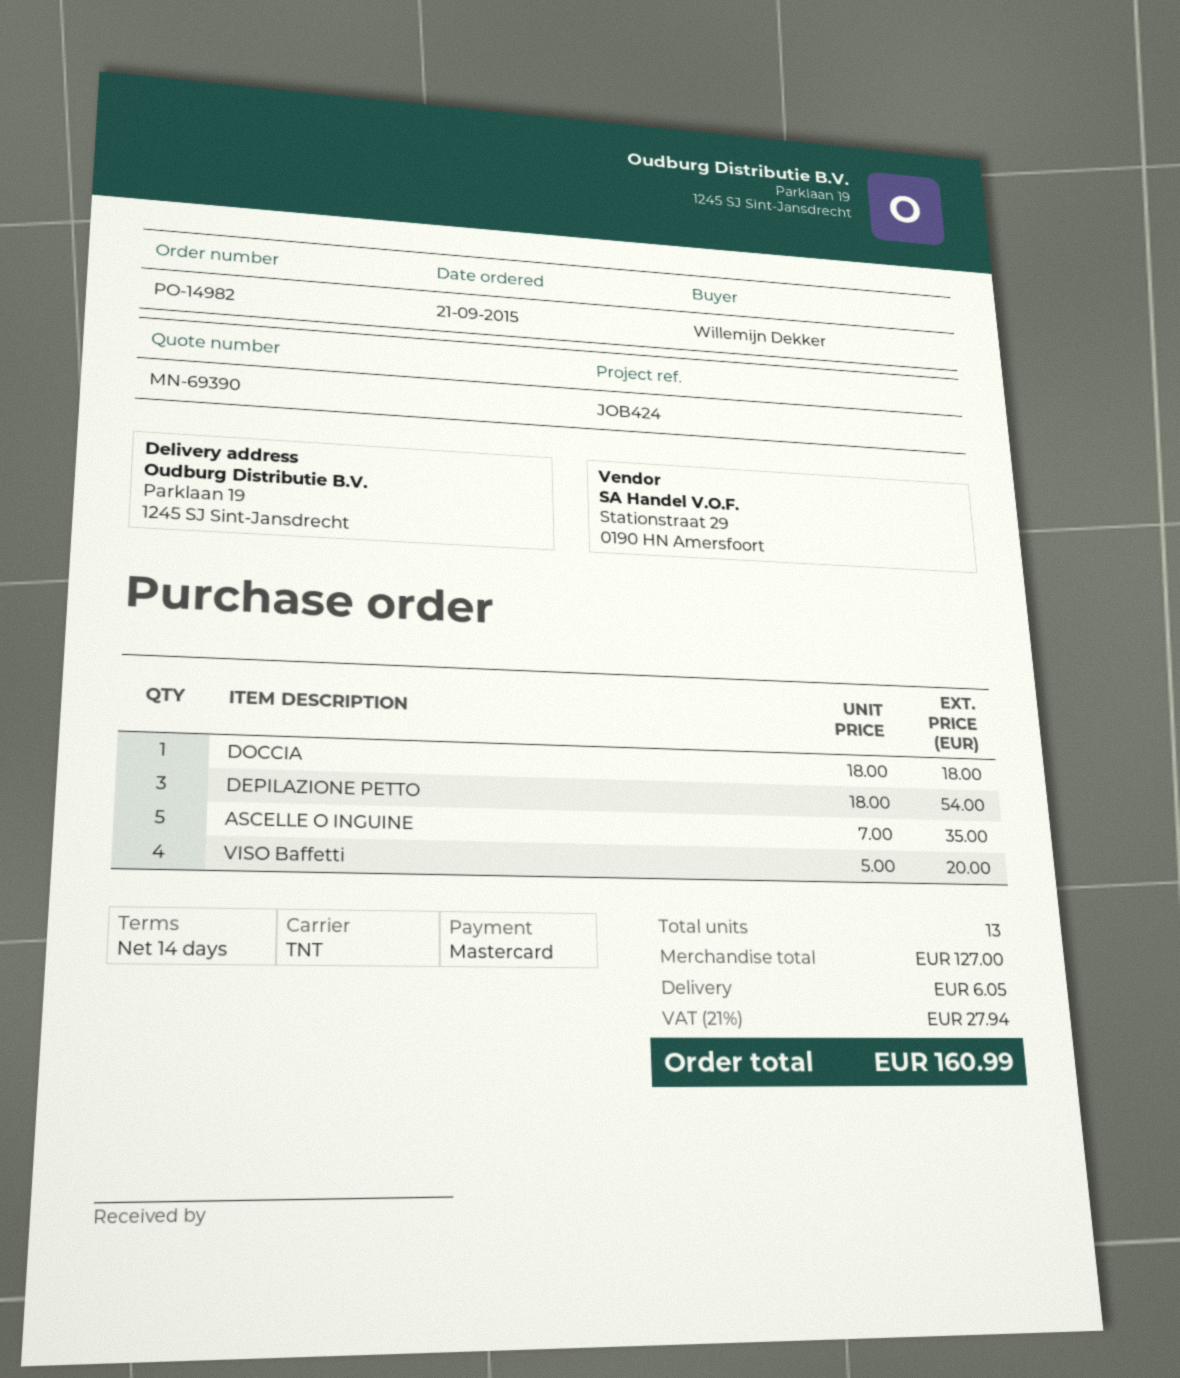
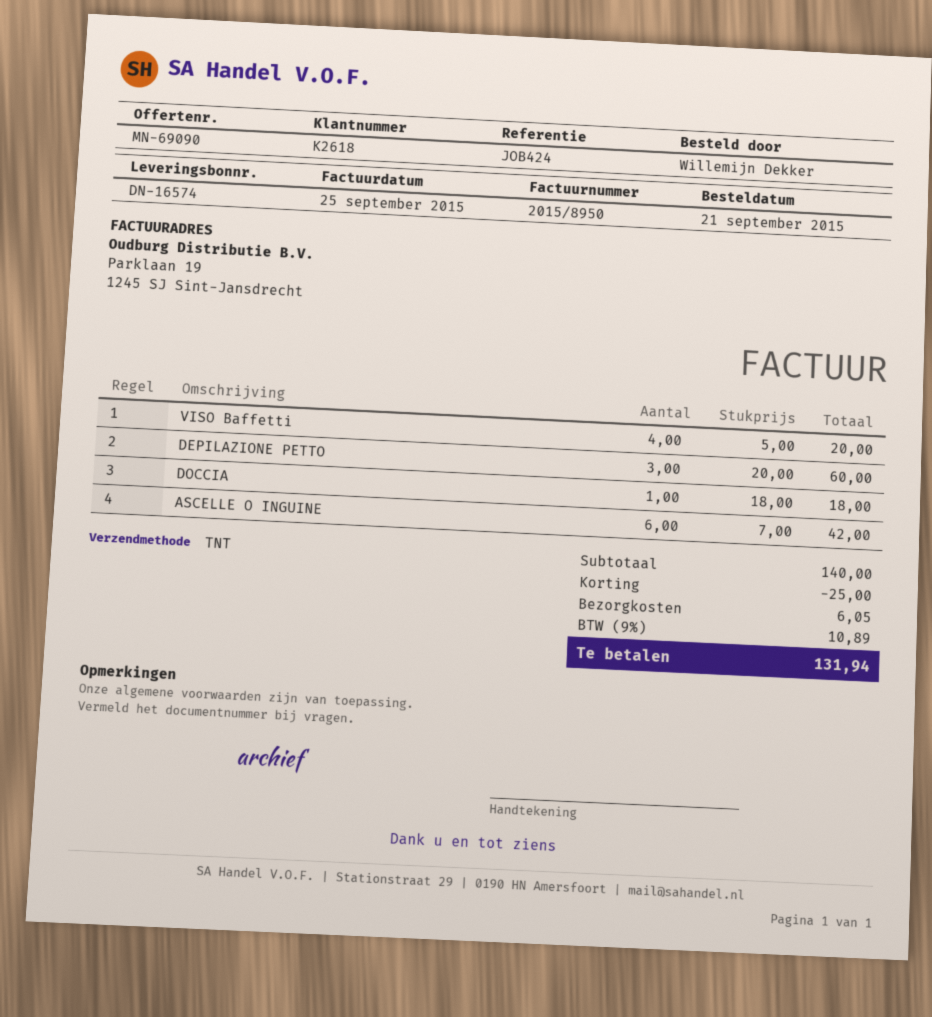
quote number: MN-69390 -> MN-69090
DEPILAZIONE PETTO: 3 x 18.00 = 54.00 -> 3 x 20.00 = 60.00
ASCELLE O INGUINE: 5 x 7.00 = 35.00 -> 6 x 7.00 = 42.00
subtotal: 127.00 -> 140.00
discount: none -> 25.00
tax: 21% = 27.94 -> 9% = 10.89
total: 160.99 -> 131.94

